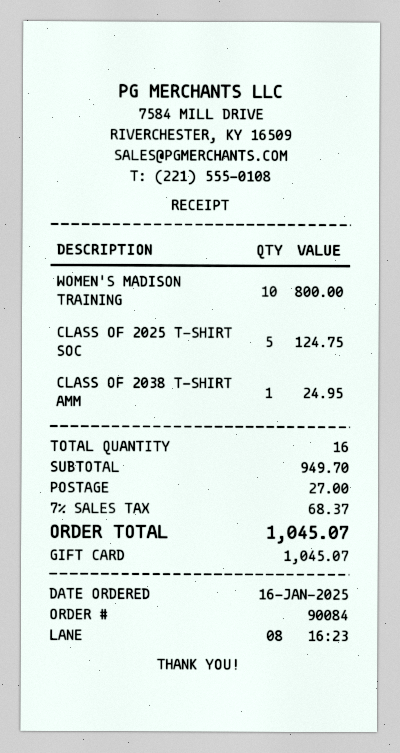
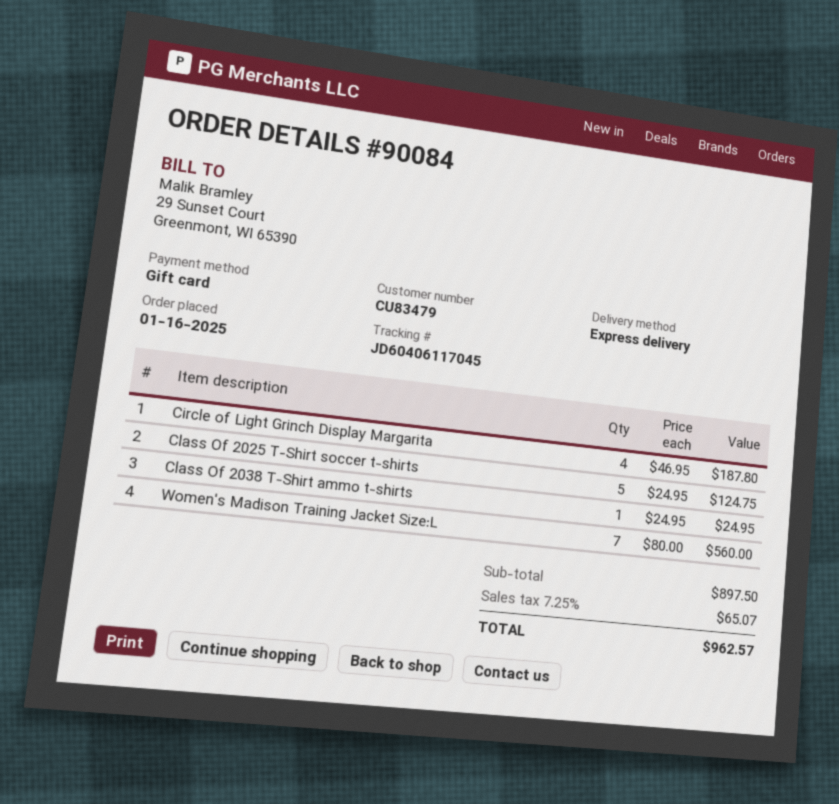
WOMEN'S MADISON TRAINING: 10 for 800.00 -> 7 for 560.00
Circle of Light Grinch Display Margarita: none -> 4 for 187.80
subtotal: 949.70 -> 897.50
shipping: 27.00 -> none
tax: 7% = 68.37 -> 7.25% = 65.07
total: 1045.07 -> 962.57

